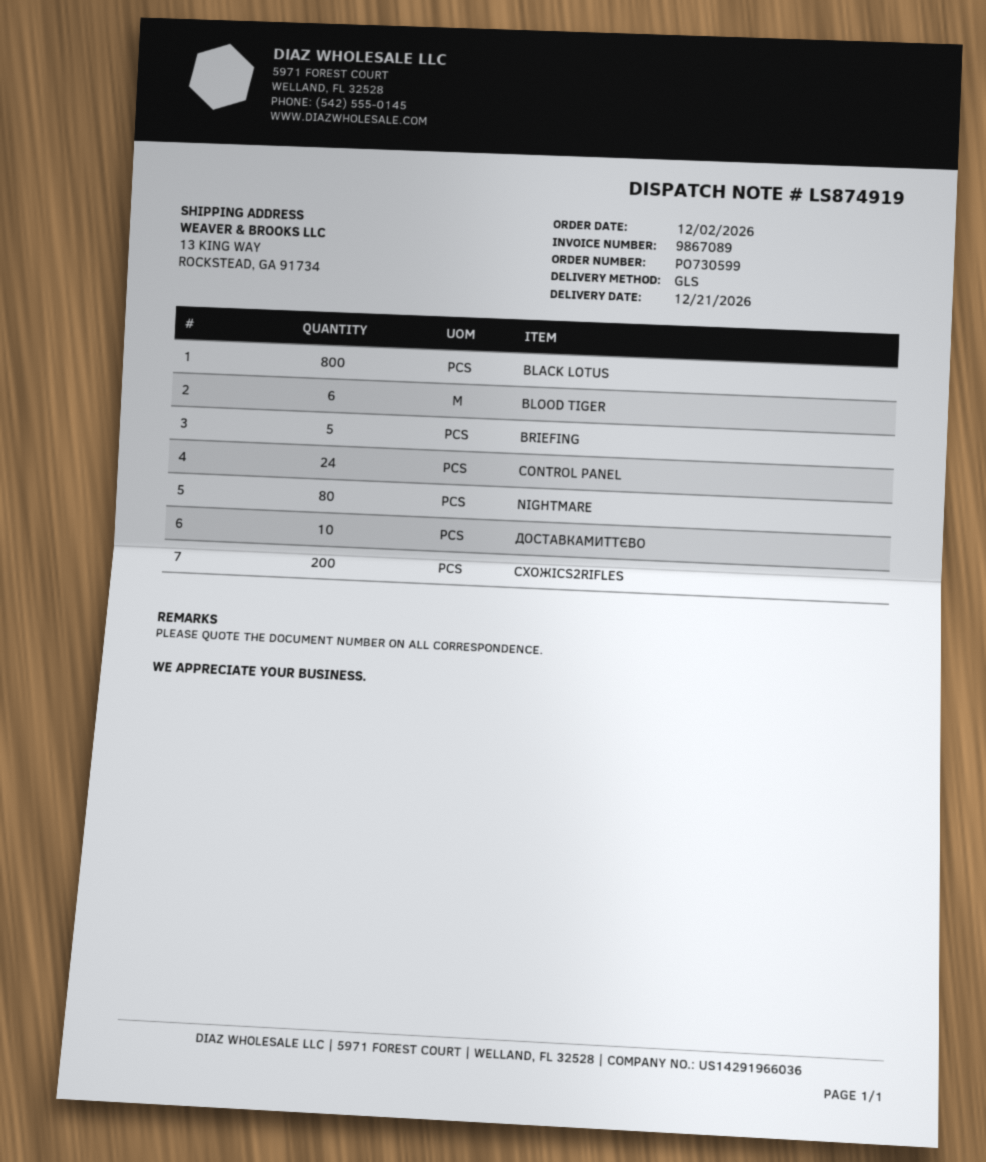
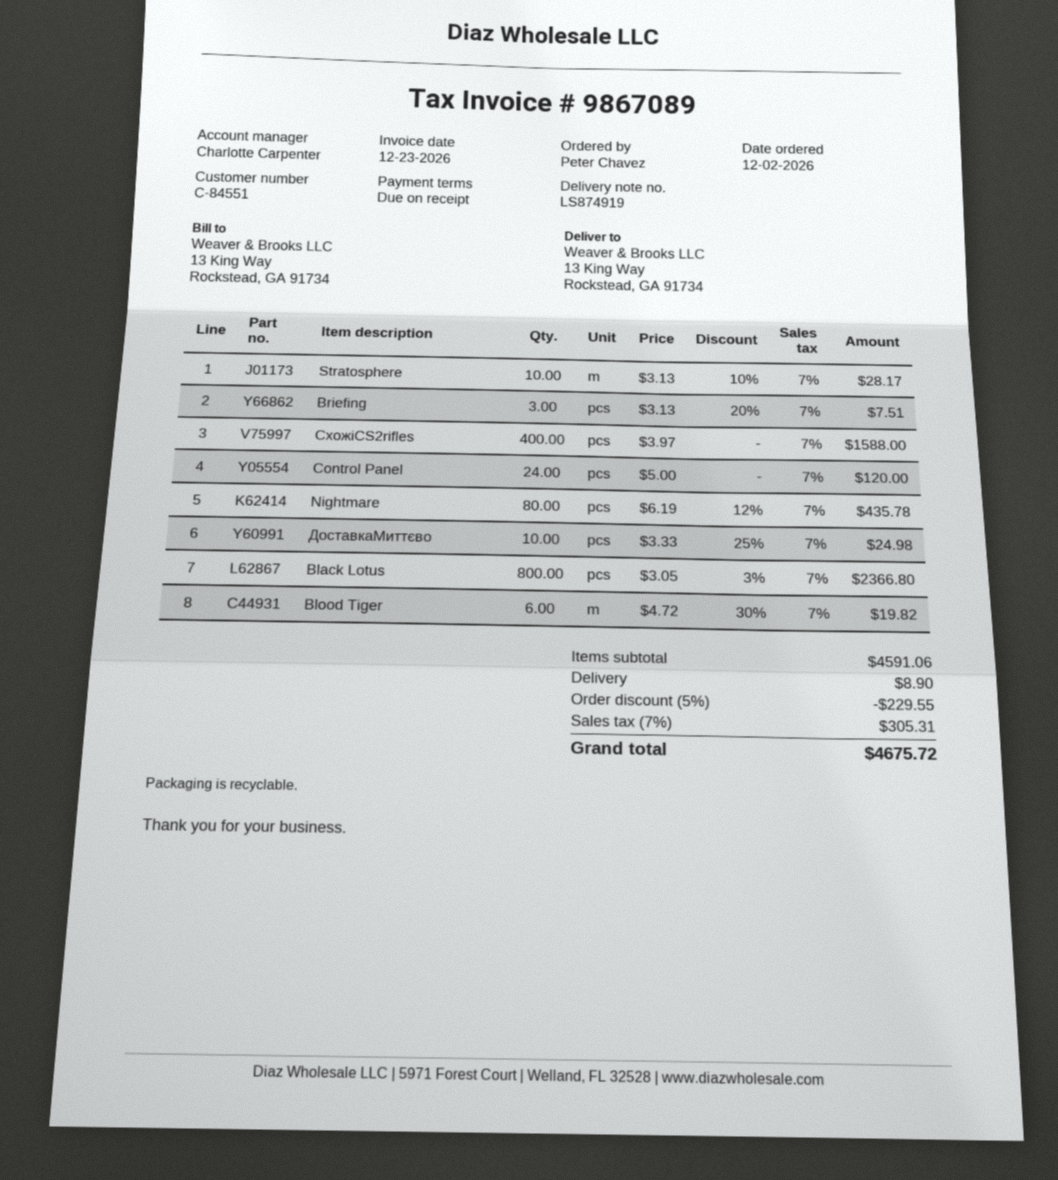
BRIEFING: 5 -> 3
СХОЖІCS2RIFLES: 200 -> 400
Stratosphere: none -> 10

